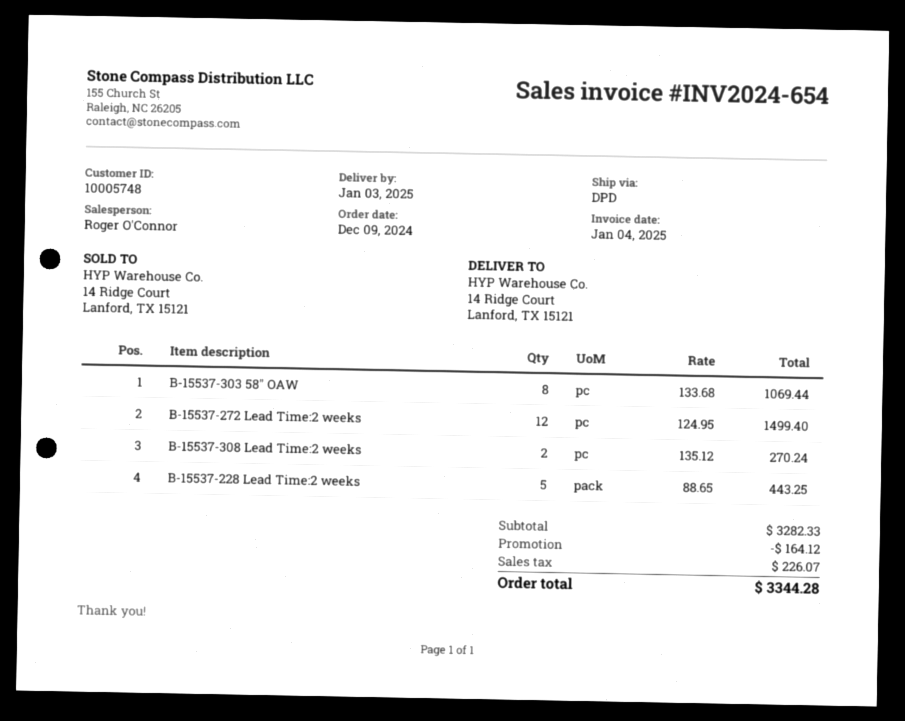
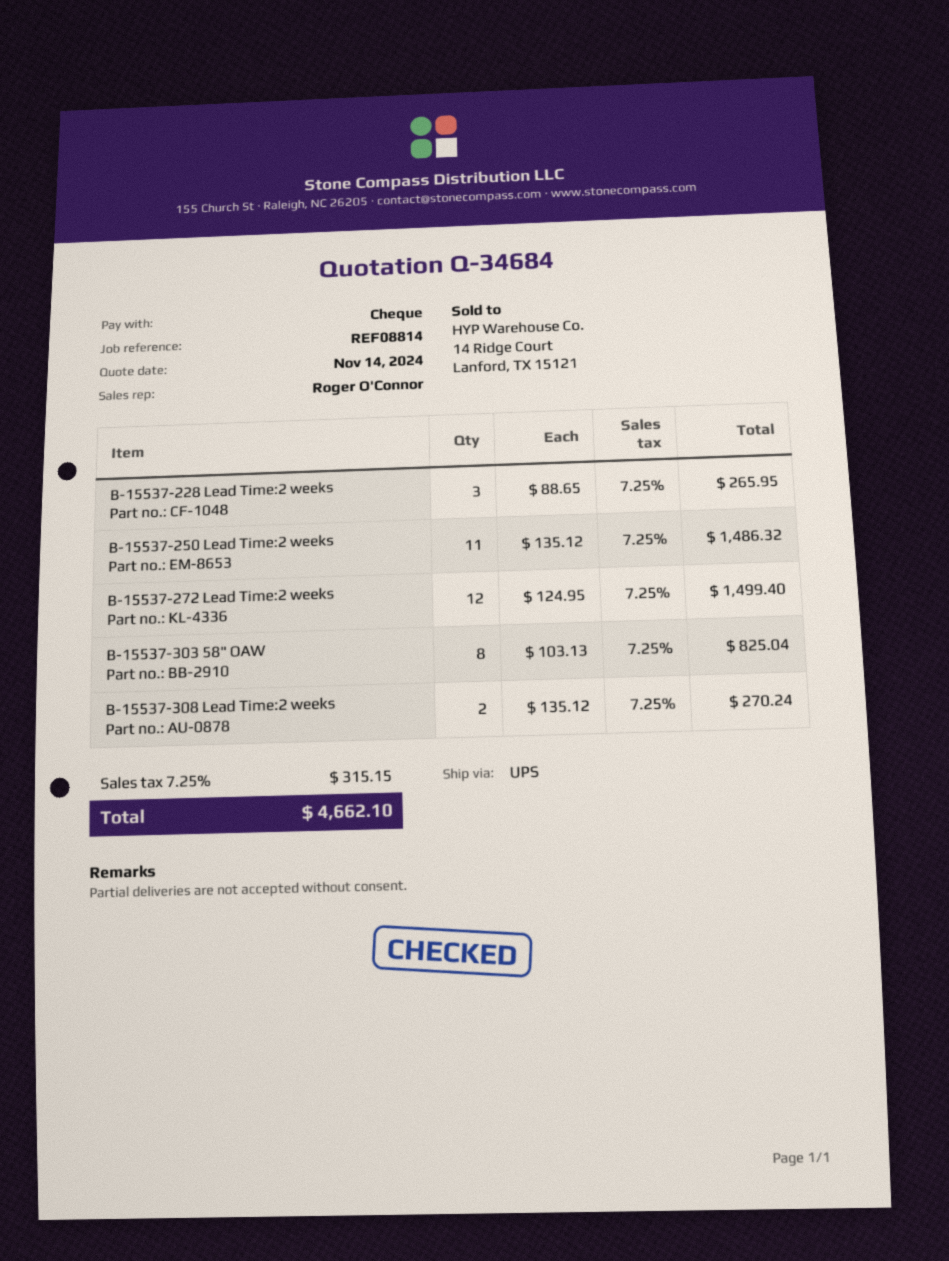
shipping method: DPD -> UPS
B-15537-303 58" OAW: 8 x 133.68 = 1069.44 -> 8 x 103.13 = 825.04
B-15537-228 Lead Time:2 weeks: 5 x 88.65 = 443.25 -> 3 x 88.65 = 265.95
B-15537-250 Lead Time:2 weeks: none -> 11 x 135.12 = 1486.32
discount: 164.12 -> none
tax: 226.07 -> 315.15
total: 3344.28 -> 4662.10

